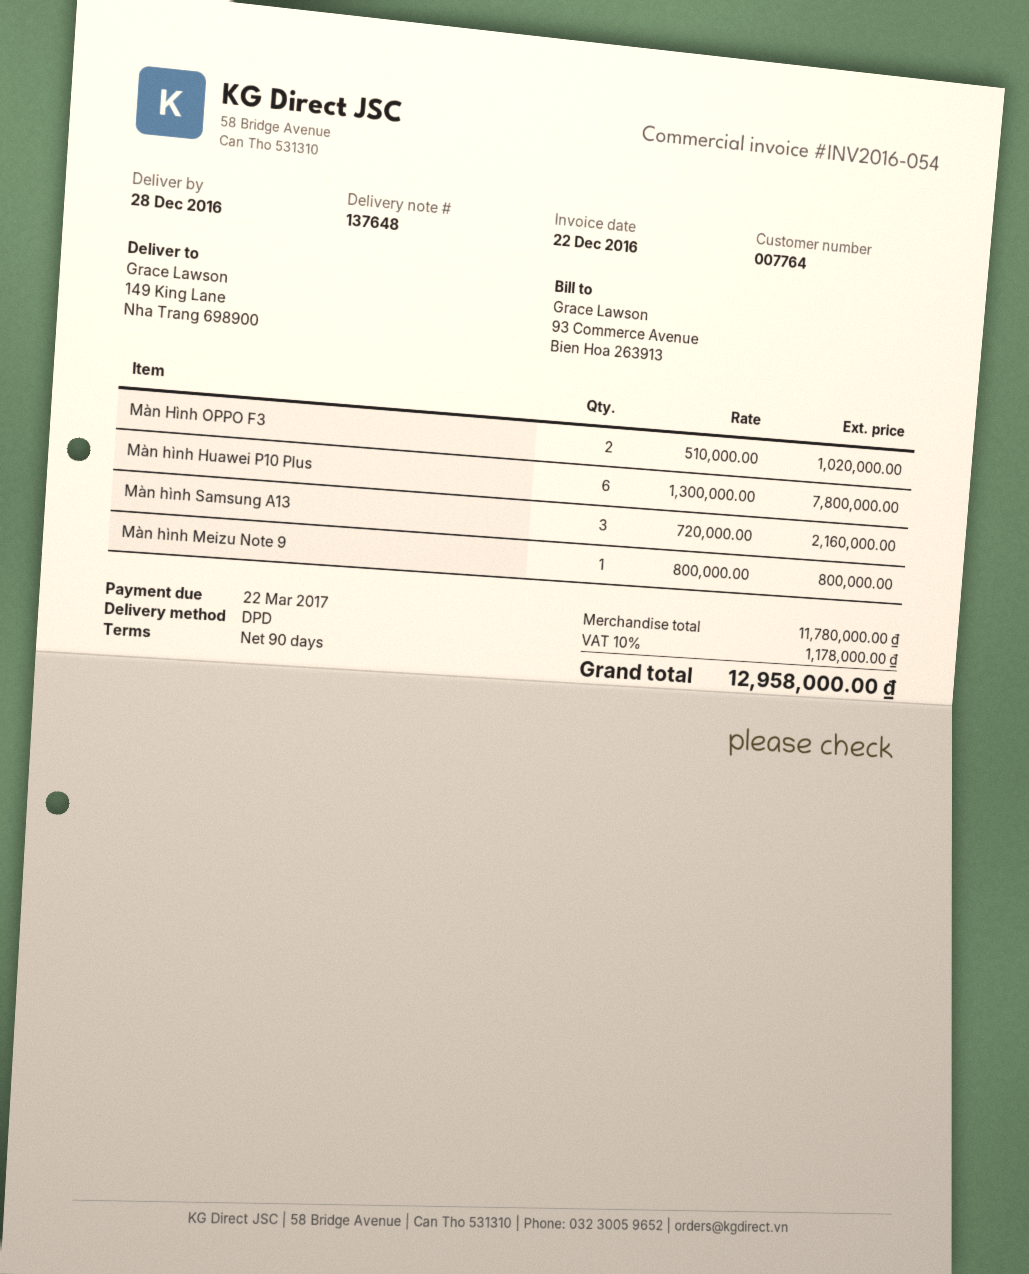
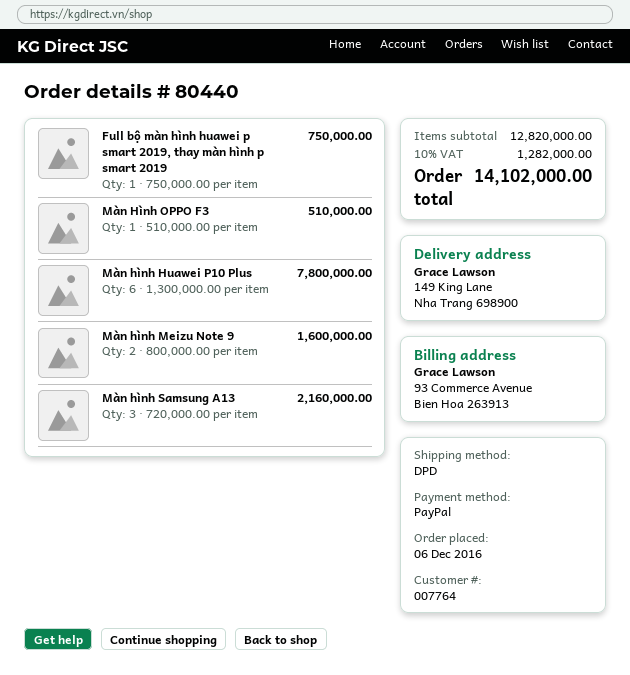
Màn Hình OPPO F3: 2 x 510000.00 = 1020000.00 -> 1 x 510000.00 = 510000.00
Màn hình Meizu Note 9: 1 x 800000.00 = 800000.00 -> 2 x 800000.00 = 1600000.00
Full bộ màn hình huawei p smart 2019, thay màn hình p smart 2019: none -> 1 x 750000.00 = 750000.00
subtotal: 11780000.00 -> 12820000.00
tax: 10% = 1178000.00 -> 10% = 1282000.00
total: 12958000.00 -> 14102000.00

